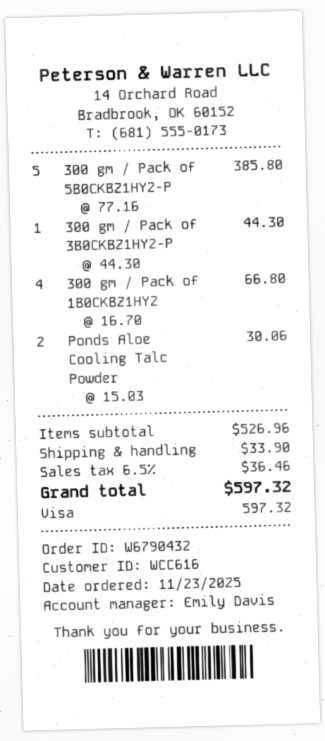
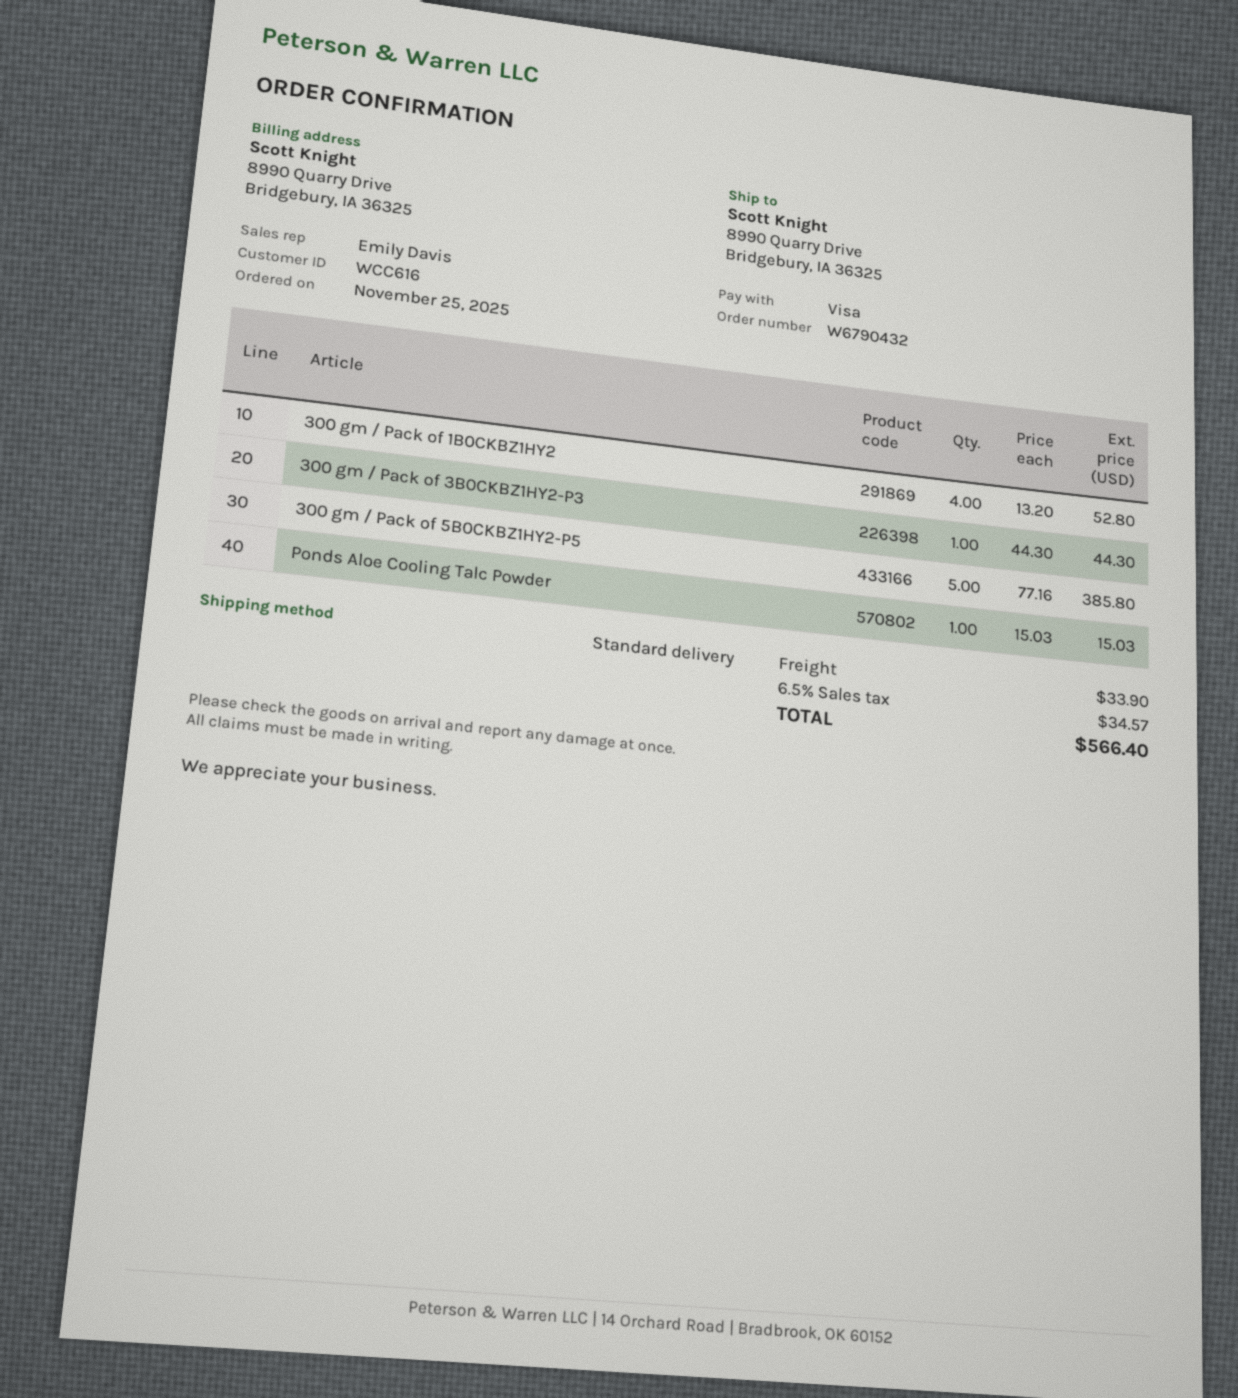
order date: 2025-11-23 -> 2025-11-25
300 gm / Pack of 1B0CKBZ1HY2: 4 x 16.70 = 66.80 -> 4 x 13.20 = 52.80
Ponds Aloe Cooling Talc Powder: 2 x 15.03 = 30.06 -> 1 x 15.03 = 15.03
tax: 6.5% = 36.46 -> 6.5% = 34.57
total: 597.32 -> 566.40

